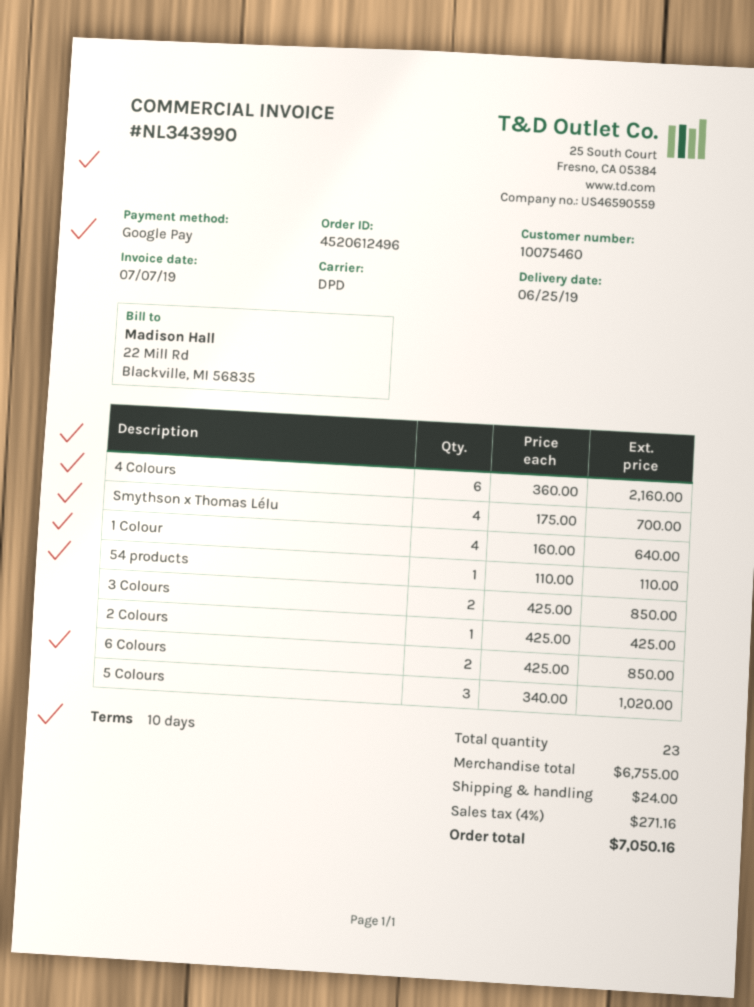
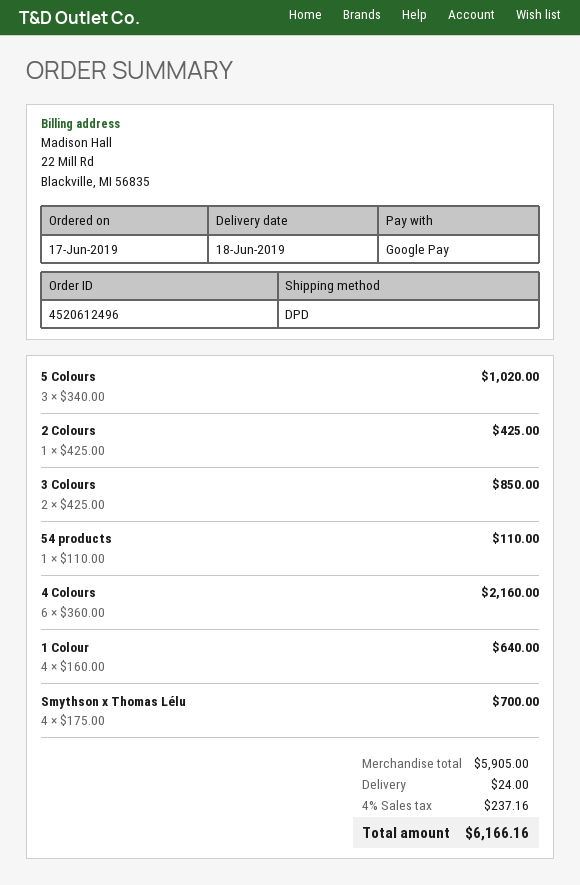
delivery date: 2019-06-25 -> 2019-06-18
6 Colours: 2 x 425.00 = 850.00 -> none
subtotal: 6755.00 -> 5905.00
tax: 4% = 271.16 -> 4% = 237.16
total: 7050.16 -> 6166.16

